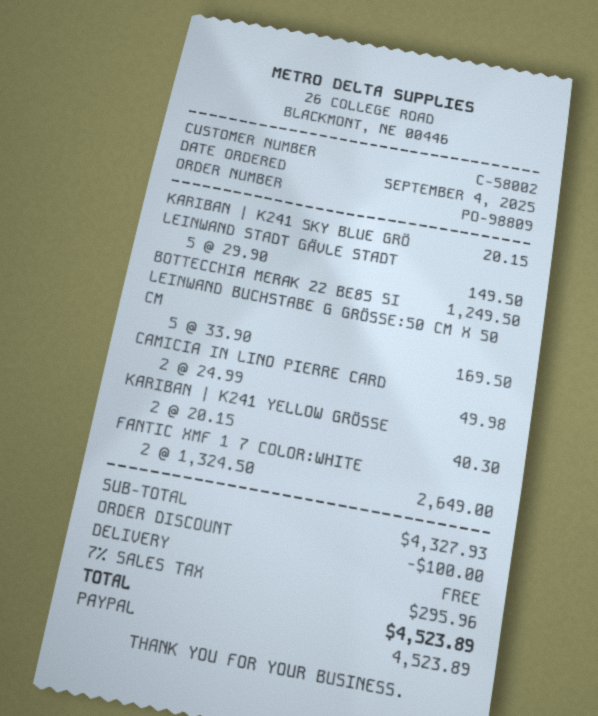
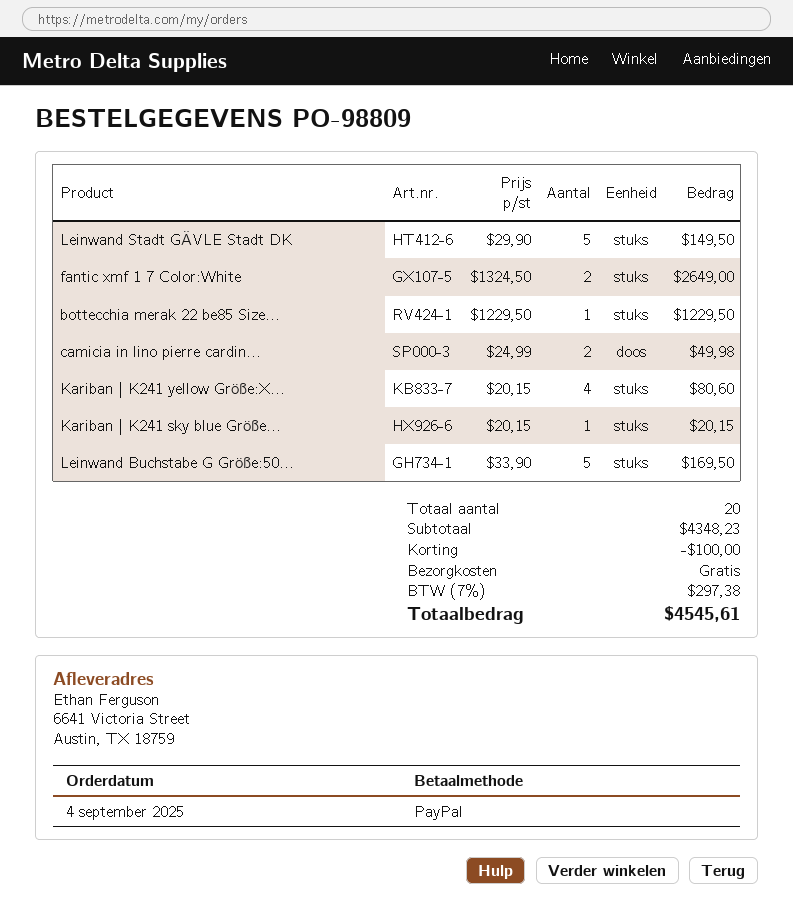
BOTTECCHIA MERAK 22 BE85 SI: 1 x 1249.50 = 1249.50 -> 1 x 1229.50 = 1229.50
KARIBAN | K241 YELLOW GRÖSSE: 2 x 20.15 = 40.30 -> 4 x 20.15 = 80.60
subtotal: 4327.93 -> 4348.23
tax: 7% = 295.96 -> 7% = 297.38
total: 4523.89 -> 4545.61

